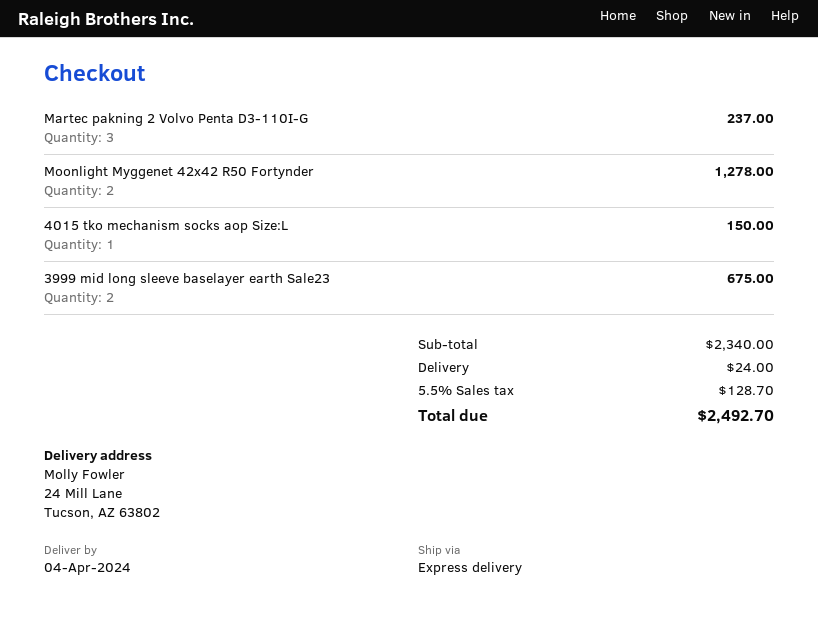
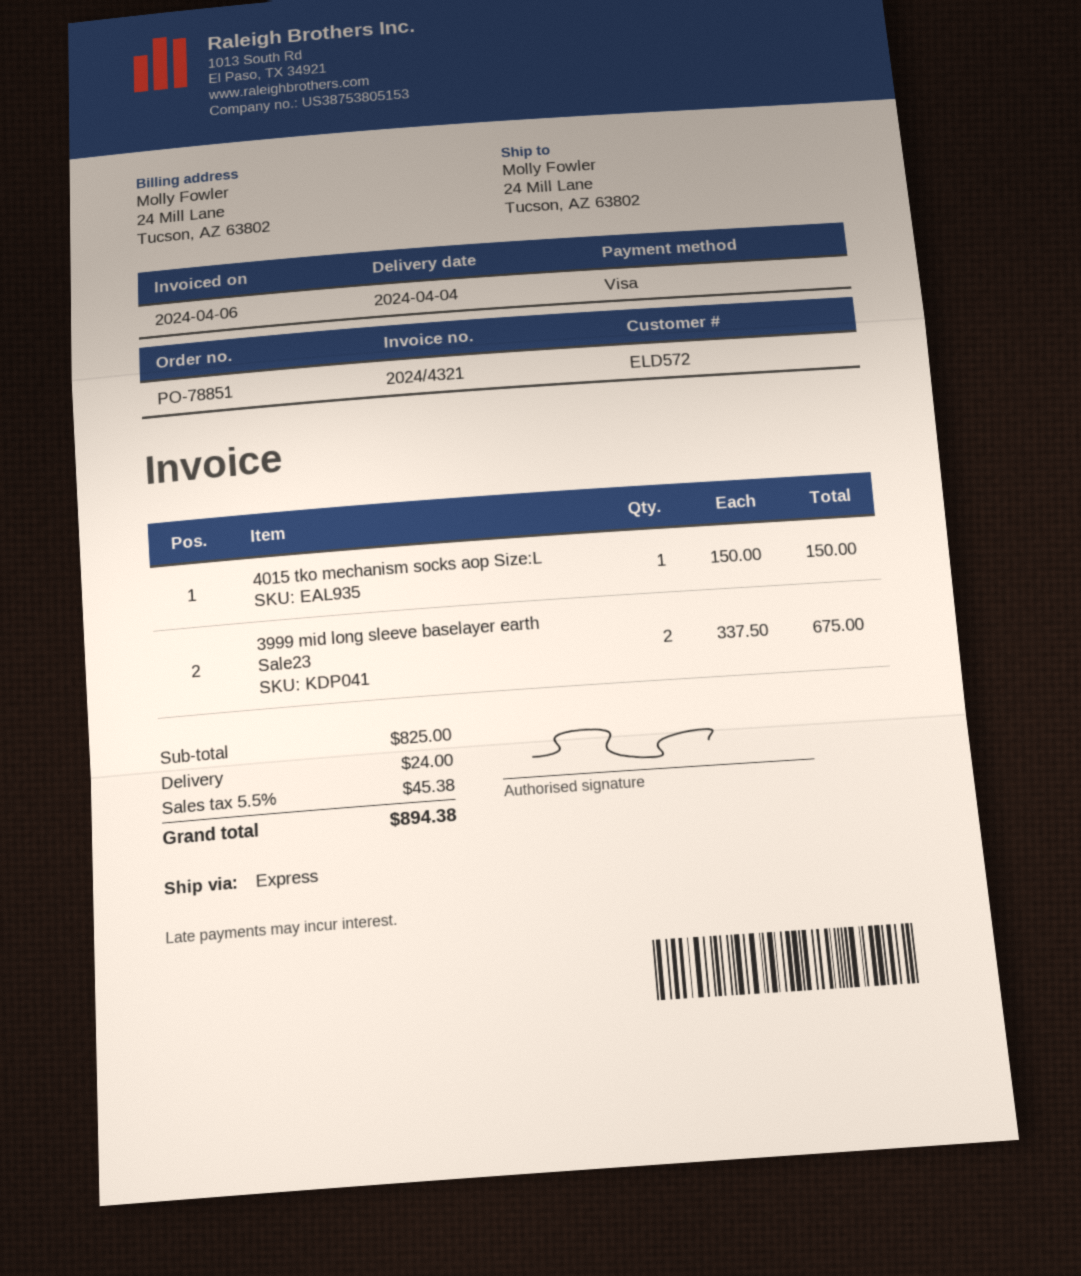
Martec pakning 2 Volvo Penta D3-110I-G: 3 for 237.00 -> none
Moonlight Myggenet 42x42 R50 Fortynder: 2 for 1278.00 -> none
subtotal: 2340.00 -> 825.00
tax: 5.5% = 128.70 -> 5.5% = 45.38
total: 2492.70 -> 894.38

